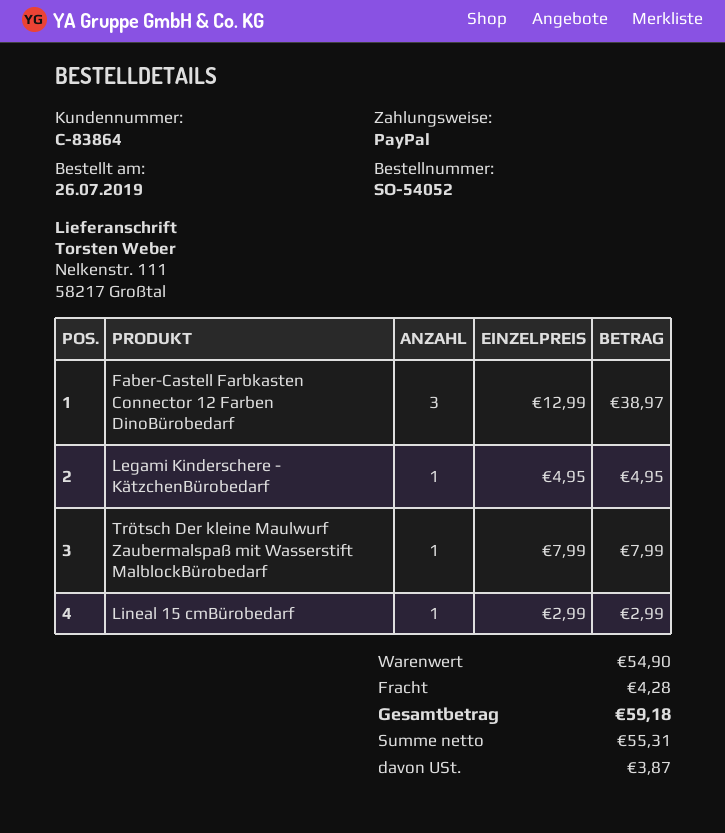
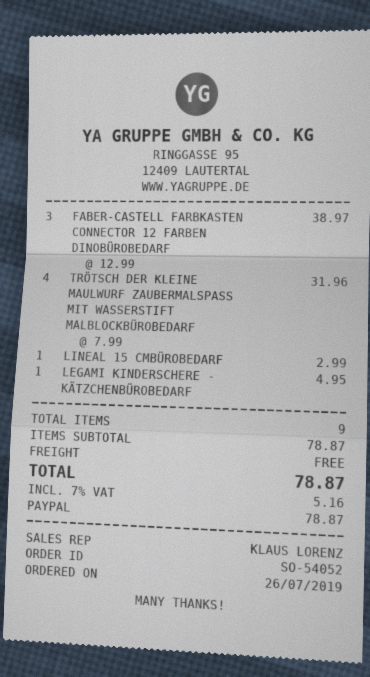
Trötsch Der kleine Maulwurf Zaubermalspaß mit Wasserstift MalblockBürobedarf: 1 x 7.99 = 7.99 -> 4 x 7.99 = 31.96
subtotal: 54.90 -> 78.87
shipping: 4.28 -> 0.00
tax: 3.87 -> 5.16
total: 59.18 -> 78.87

